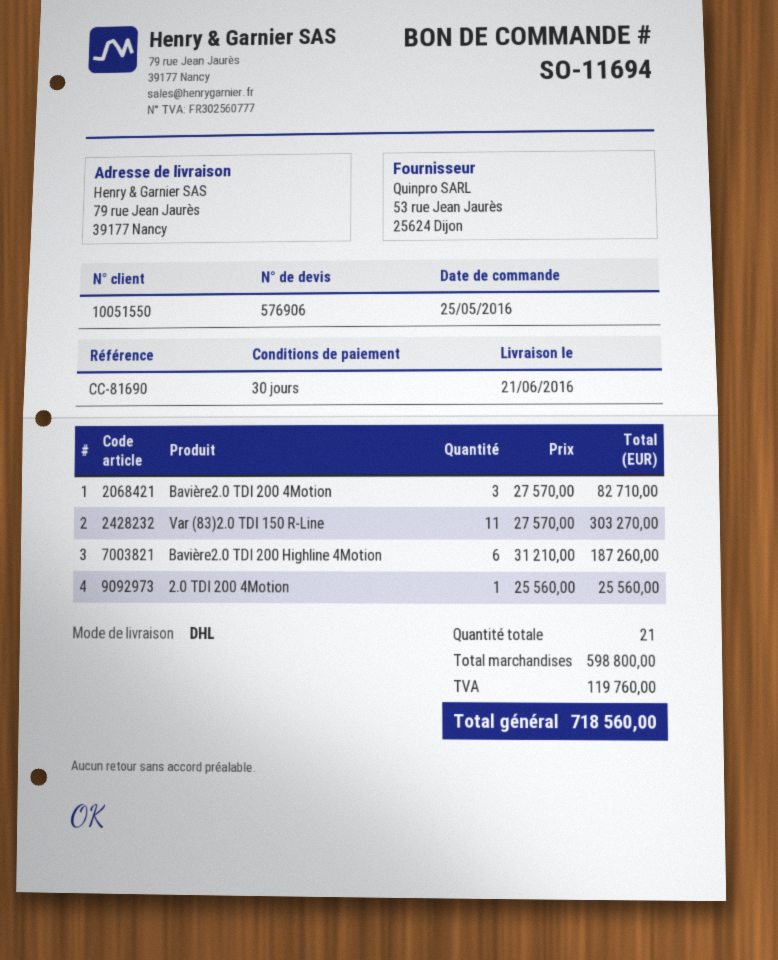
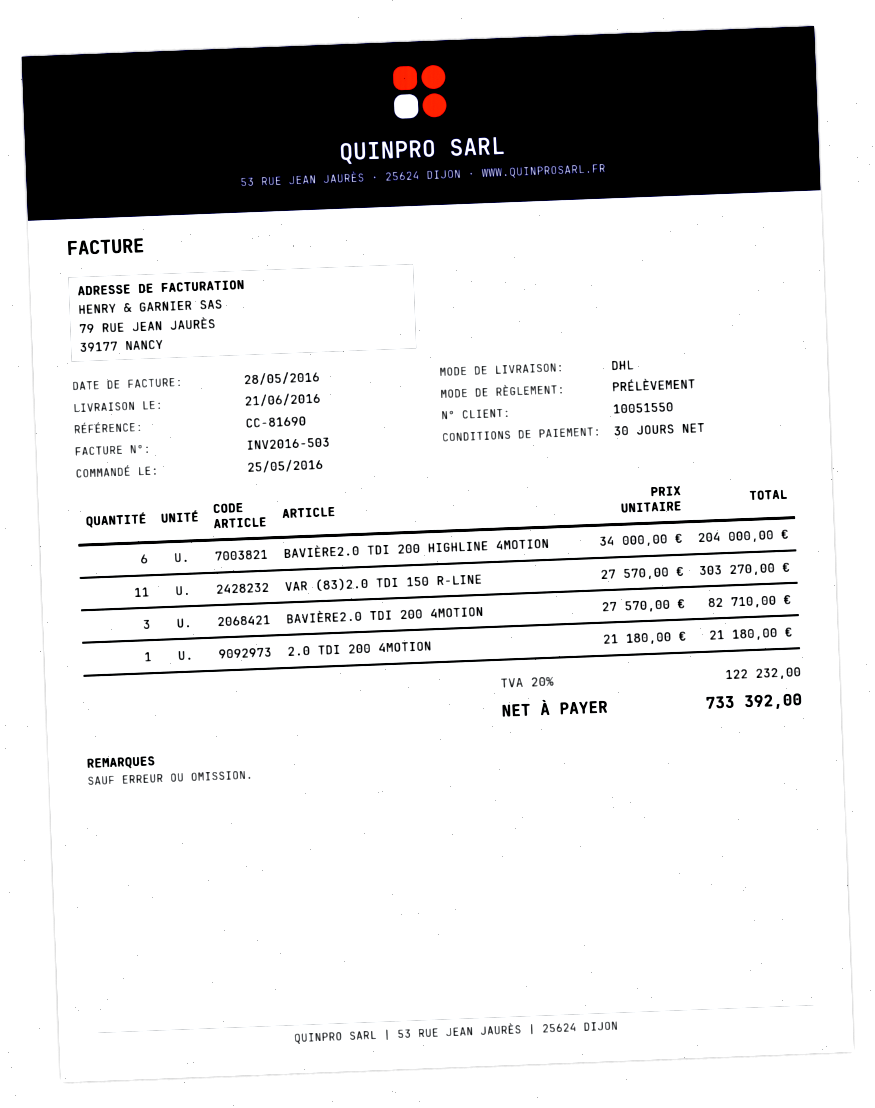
Bavière2.0 TDI 200 Highline 4Motion: 6 x 31210.00 = 187260.00 -> 6 x 34000.00 = 204000.00
2.0 TDI 200 4Motion: 1 x 25560.00 = 25560.00 -> 1 x 21180.00 = 21180.00
tax: 119760.00 -> 122232.00
total: 718560.00 -> 733392.00

